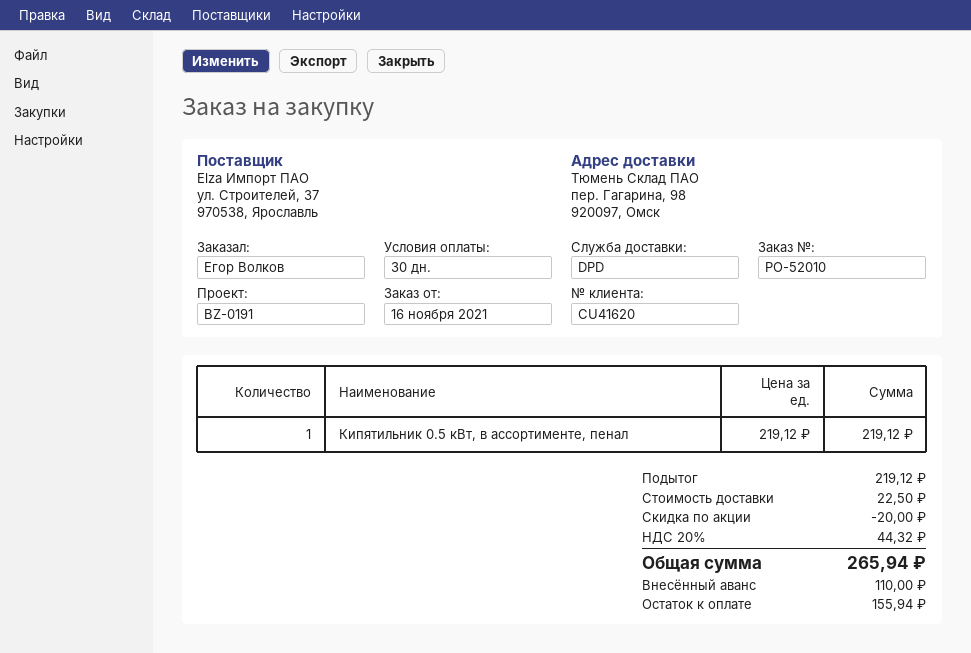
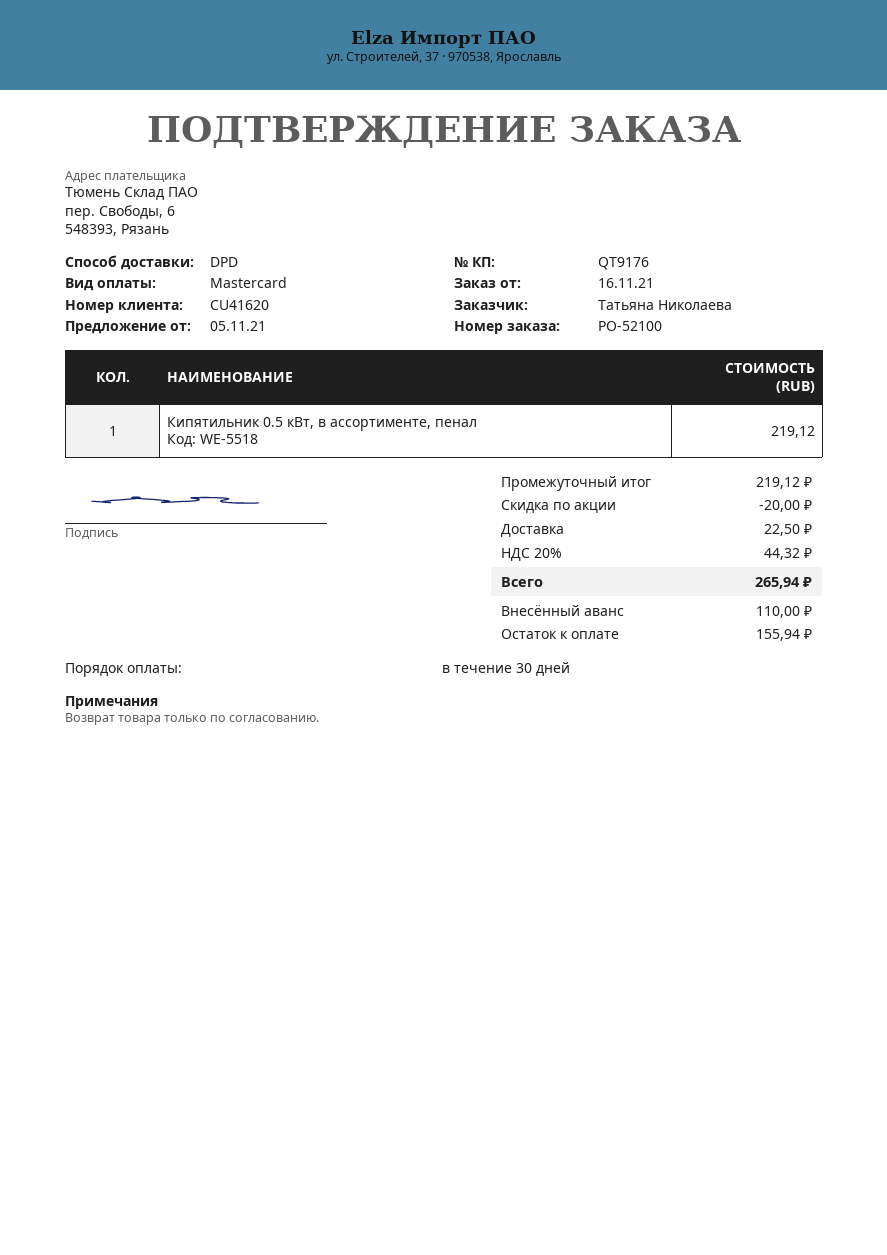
order number: PO-52010 -> PO-52100
ordered by: Егор Волков -> Татьяна Николаева

